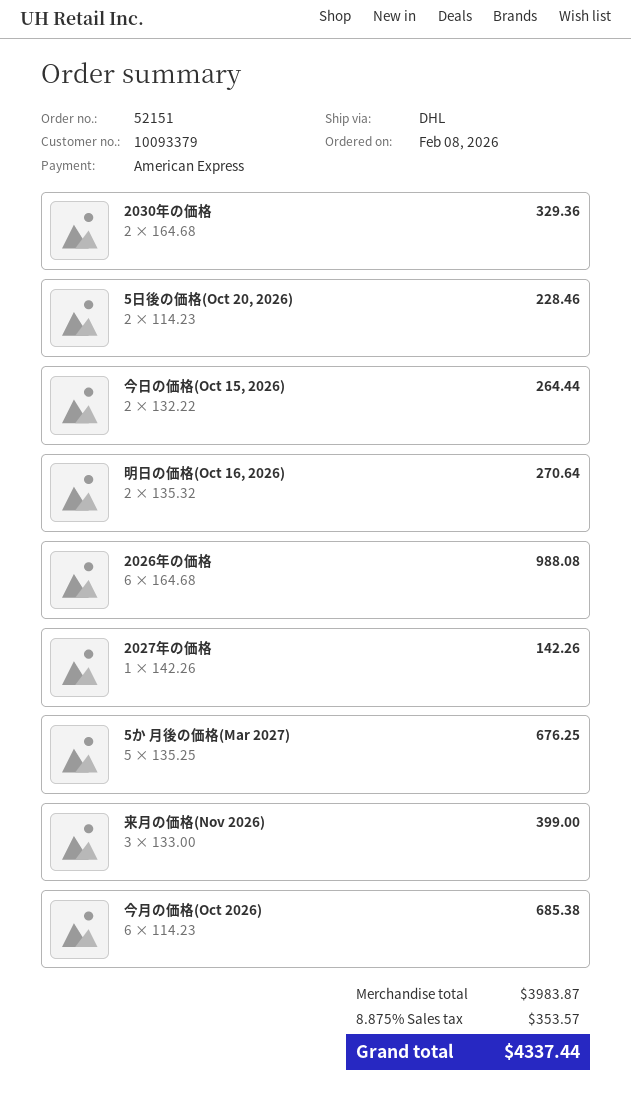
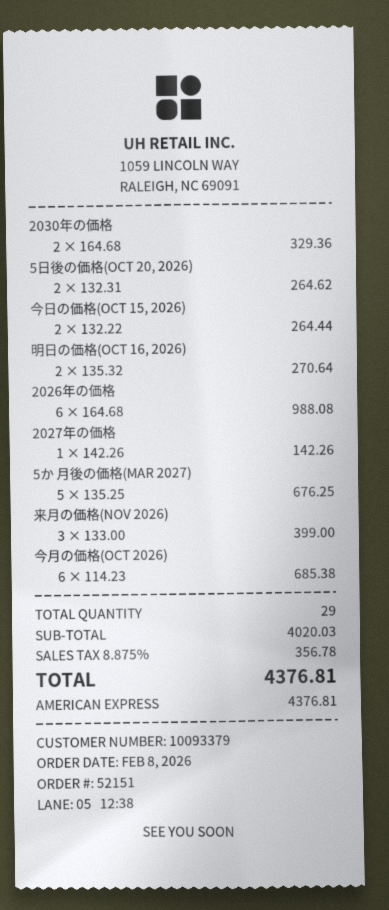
5日後の価格(Oct 20, 2026): 2 x 114.23 = 228.46 -> 2 x 132.31 = 264.62
subtotal: 3983.87 -> 4020.03
tax: 8.875% = 353.57 -> 8.875% = 356.78
total: 4337.44 -> 4376.81

